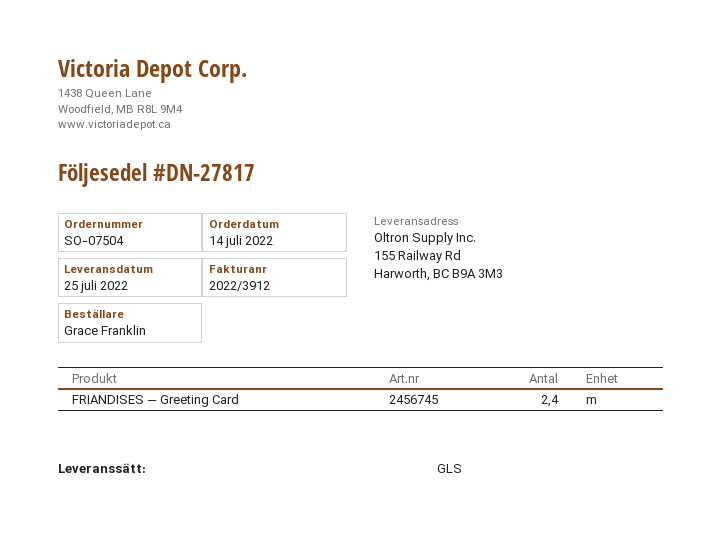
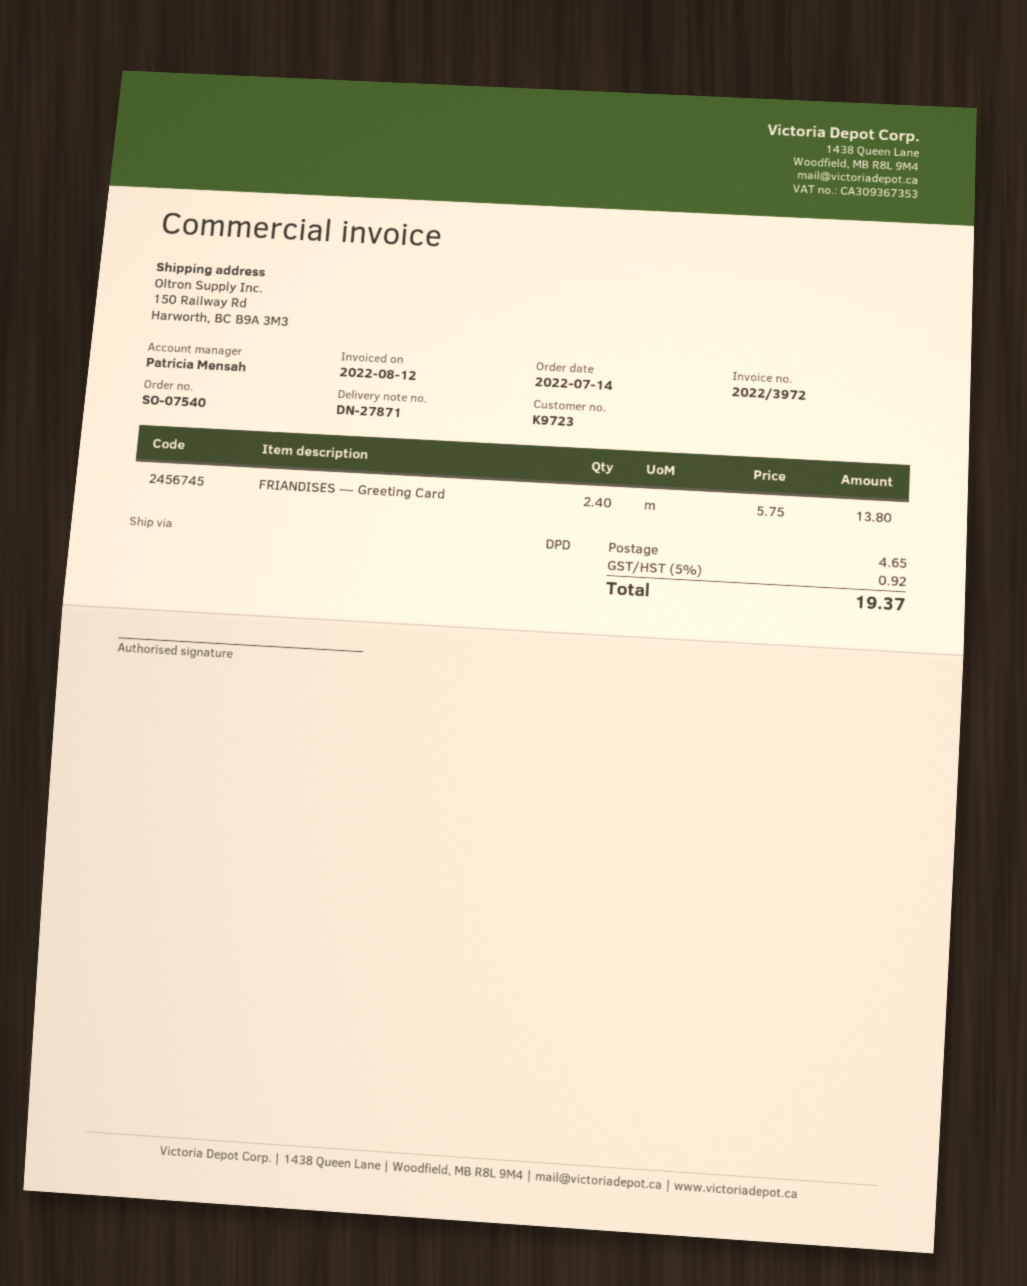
order number: SO-07504 -> SO-07540
delivery note number: DN-27817 -> DN-27871
invoice number: 2022/3912 -> 2022/3972
shipping method: GLS -> DPD
ship to: 155 Railway Rd, Harworth, BC B9A 3M3 -> 150 Railway Rd, Harworth, BC B9A 3M3

